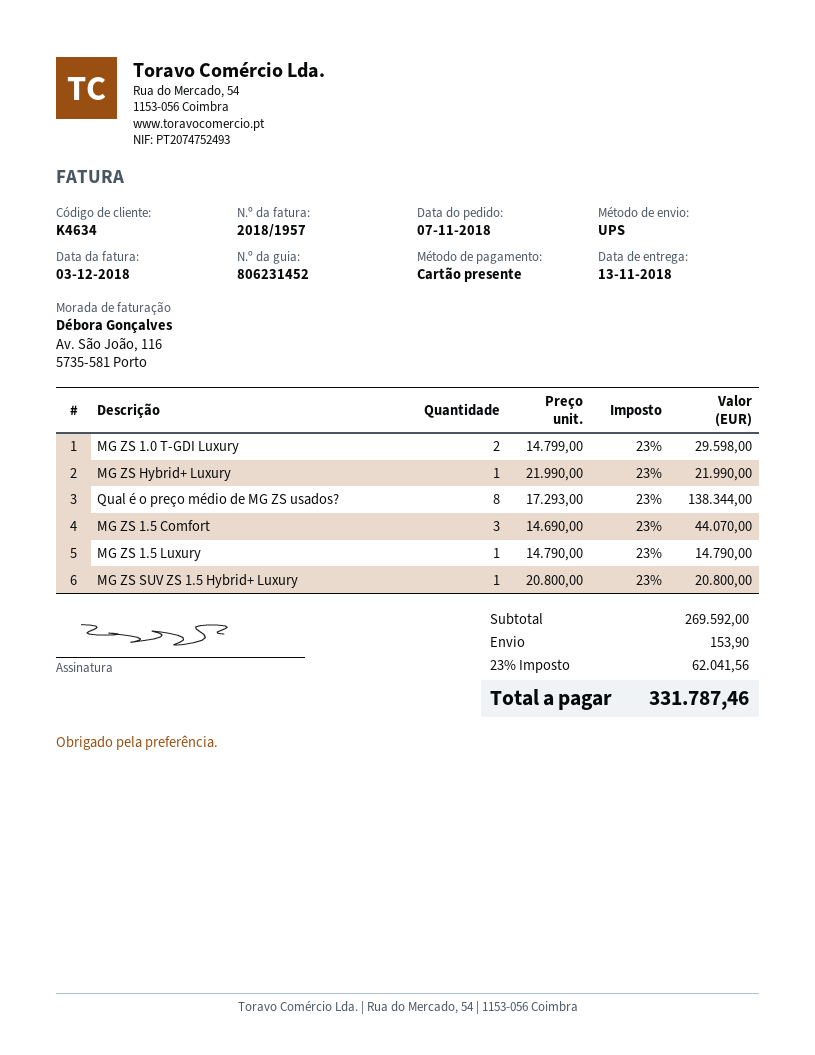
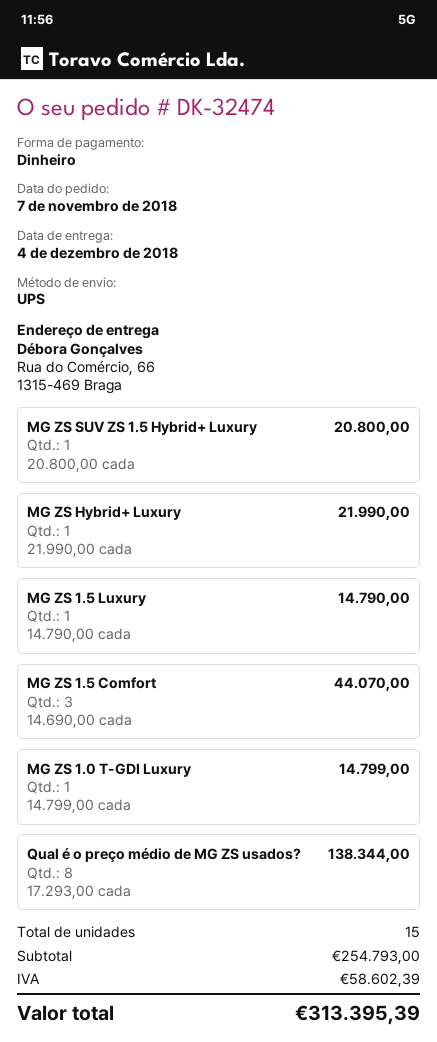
delivery date: 2018-11-13 -> 2018-12-04
payment method: gift card -> cash
MG ZS 1.0 T-GDI Luxury: 2 x 14799.00 = 29598.00 -> 1 x 14799.00 = 14799.00
subtotal: 269592.00 -> 254793.00
shipping: 153.90 -> none
tax: 62041.56 -> 58602.39
total: 331787.46 -> 313395.39

